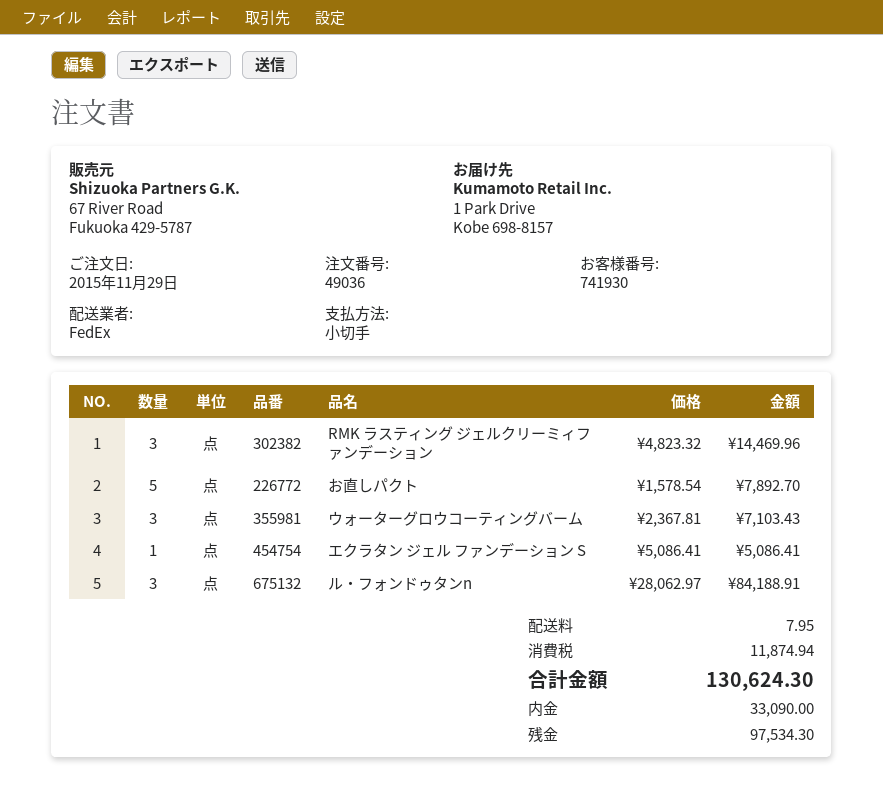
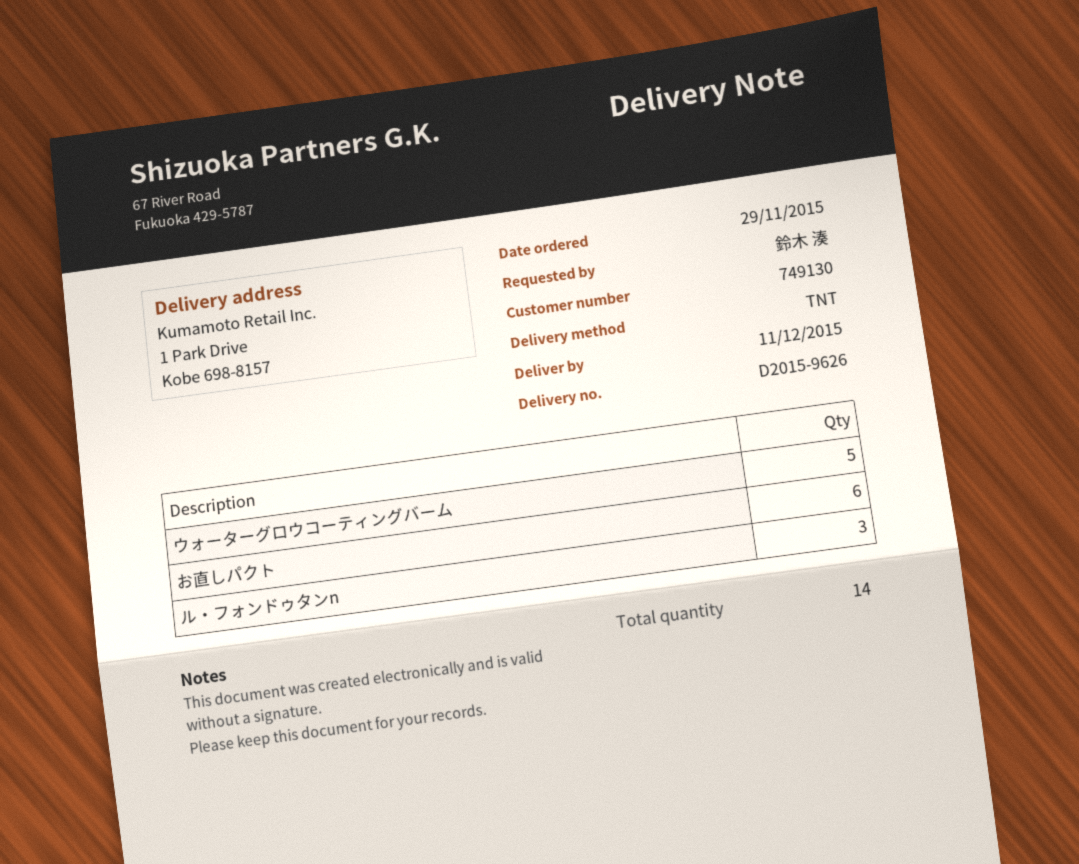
customer number: 741930 -> 749130
shipping method: FedEx -> TNT
RMK ラスティング ジェルクリーミィファンデーション: 3 -> none
お直しパクト: 5 -> 6
ウォーターグロウコーティングバーム: 3 -> 5
エクラタン ジェル ファンデーション S: 1 -> none

